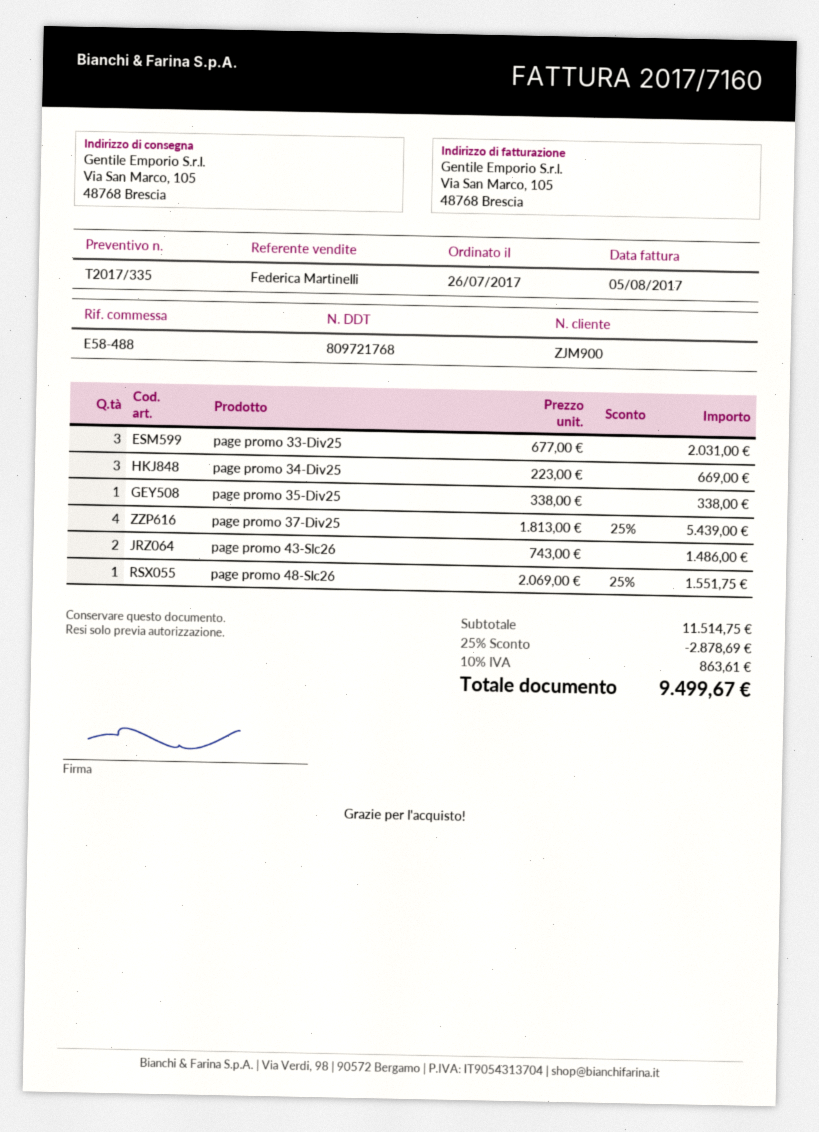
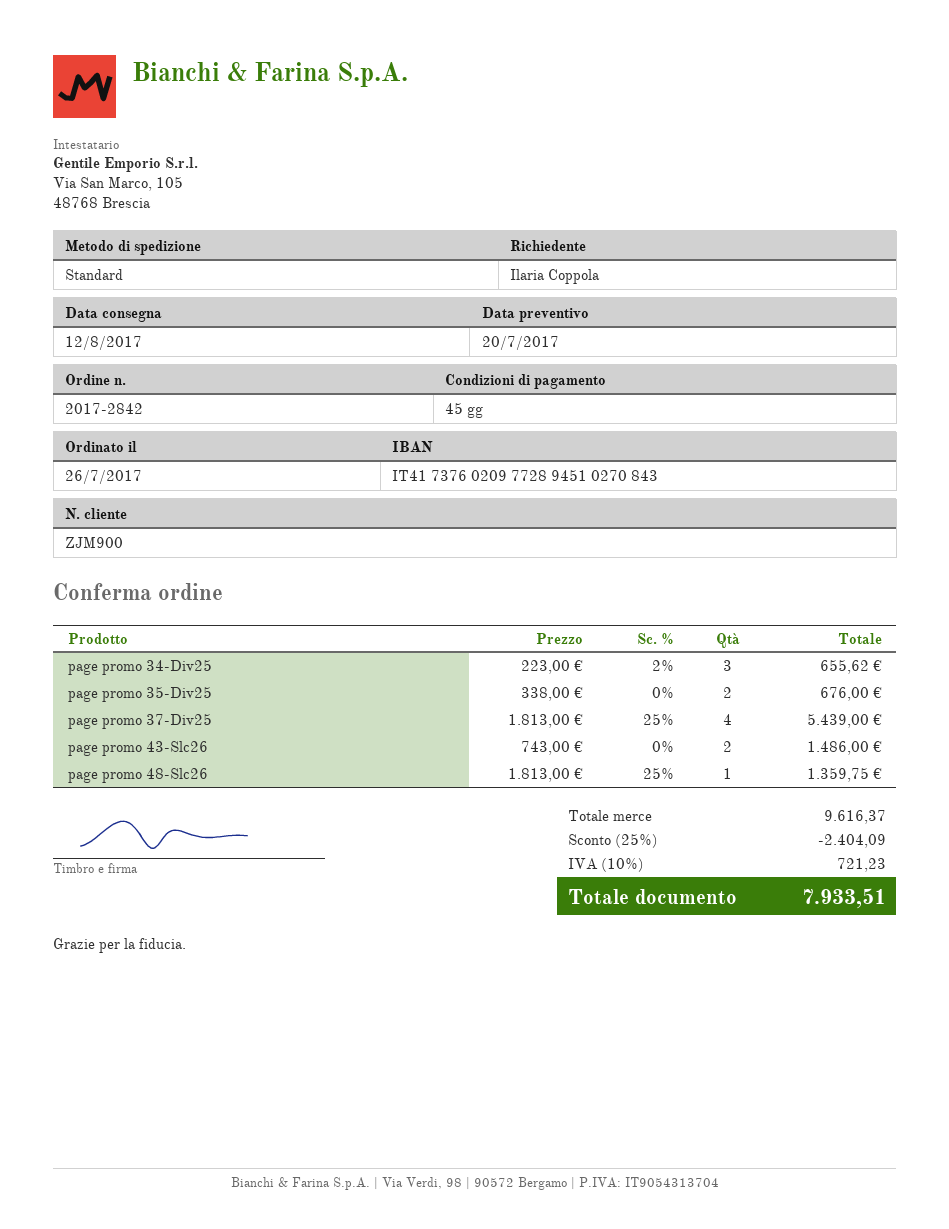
page promo 33-Div25: 3 x 677.00 = 2031.00 -> none
page promo 34-Div25: 3 x 223.00 = 669.00 -> 3 x 223.00 - 2% = 655.62
page promo 35-Div25: 1 x 338.00 = 338.00 -> 2 x 338.00 = 676.00
page promo 48-Slc26: 1 x 2069.00 - 25% = 1551.75 -> 1 x 1813.00 - 25% = 1359.75
subtotal: 11514.75 -> 9616.37
discount: 25% = 2878.69 -> 25% = 2404.09
tax: 10% = 863.61 -> 10% = 721.23
total: 9499.67 -> 7933.51

